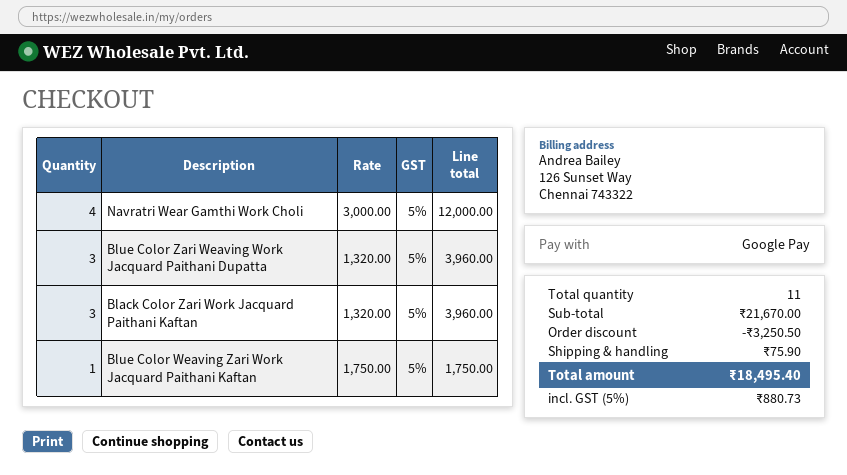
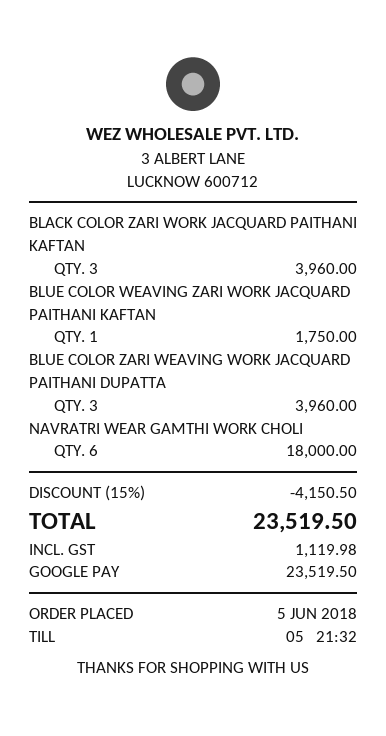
Navratri Wear Gamthi Work Choli: 4 for 12000.00 -> 6 for 18000.00
discount: 3250.50 -> 4150.50
shipping: 75.90 -> none
tax: 880.73 -> 1119.98
total: 18495.40 -> 23519.50

